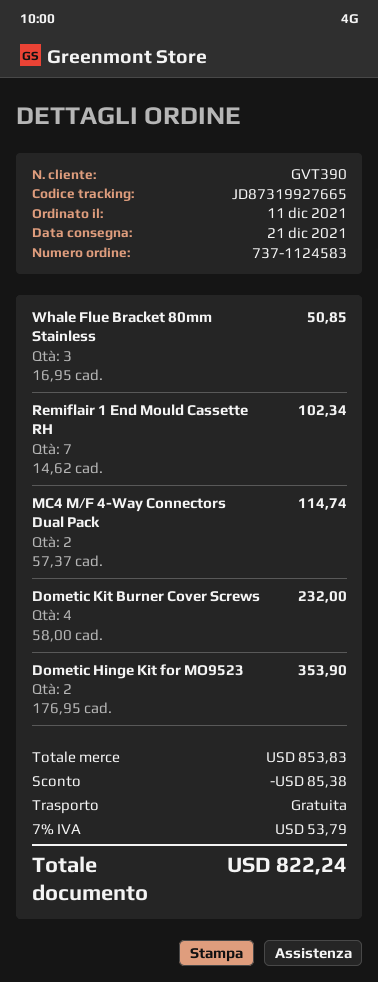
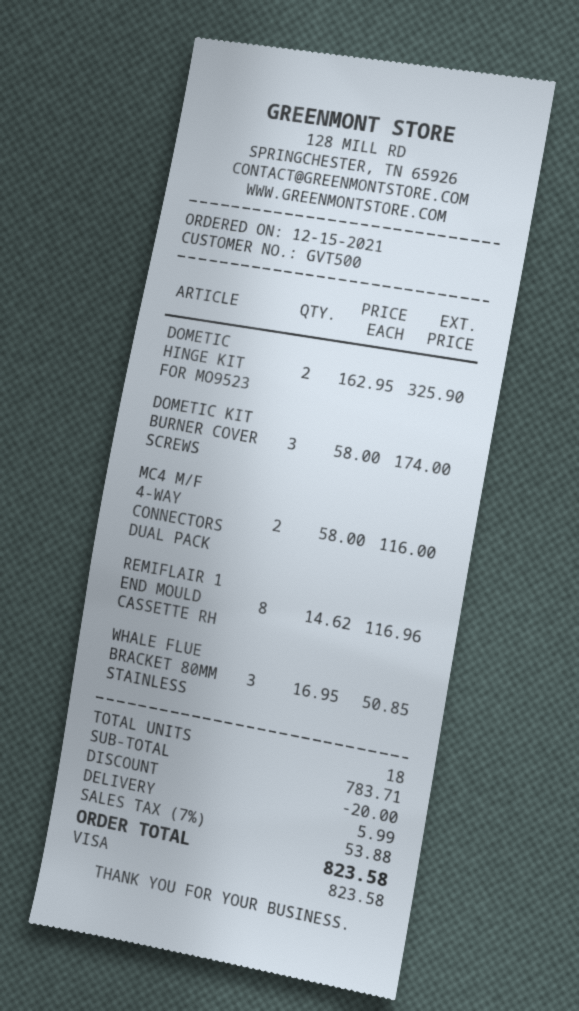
order date: 2021-12-11 -> 2021-12-15
customer number: GVT390 -> GVT500
Remiflair 1 End Mould Cassette RH: 7 x 14.62 = 102.34 -> 8 x 14.62 = 116.96
MC4 M/F 4-Way Connectors Dual Pack: 2 x 57.37 = 114.74 -> 2 x 58.00 = 116.00
Dometic Kit Burner Cover Screws: 4 x 58.00 = 232.00 -> 3 x 58.00 = 174.00
Dometic Hinge Kit for MO9523: 2 x 176.95 = 353.90 -> 2 x 162.95 = 325.90
subtotal: 853.83 -> 783.71
discount: 85.38 -> 20.00
shipping: 0.00 -> 5.99
tax: 7% = 53.79 -> 7% = 53.88
total: 822.24 -> 823.58

